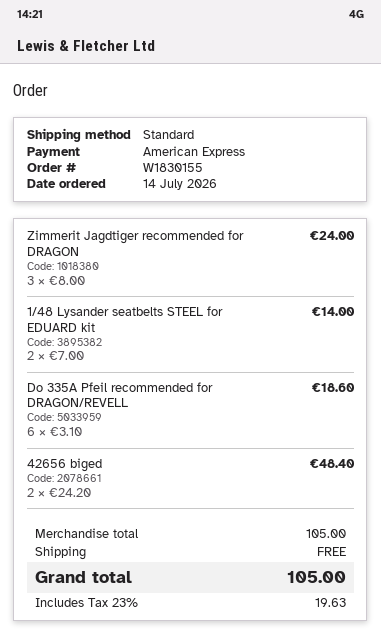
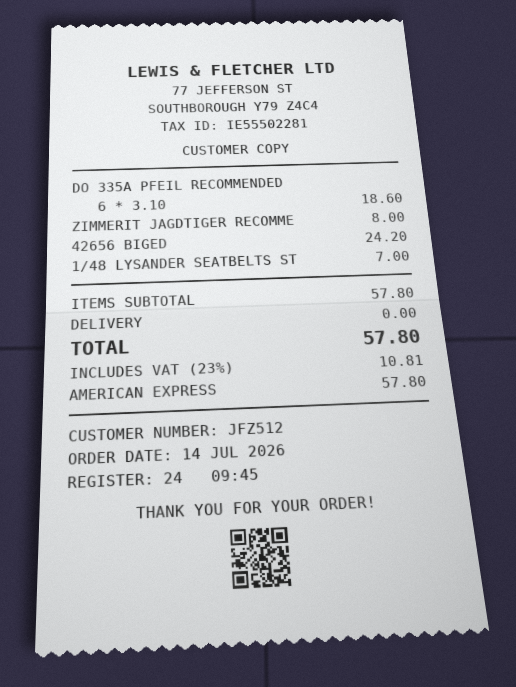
Zimmerit Jagdtiger recommended for DRAGON: 3 x 8.00 = 24.00 -> 1 x 8.00 = 8.00
1/48 Lysander seatbelts STEEL for EDUARD kit: 2 x 7.00 = 14.00 -> 1 x 7.00 = 7.00
42656 biged: 2 x 24.20 = 48.40 -> 1 x 24.20 = 24.20
subtotal: 105.00 -> 57.80
tax: 23% = 19.63 -> 23% = 10.81
total: 105.00 -> 57.80

